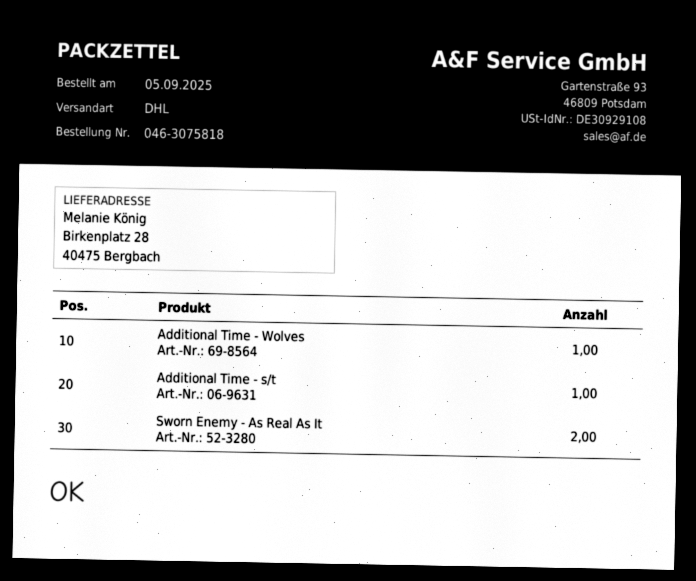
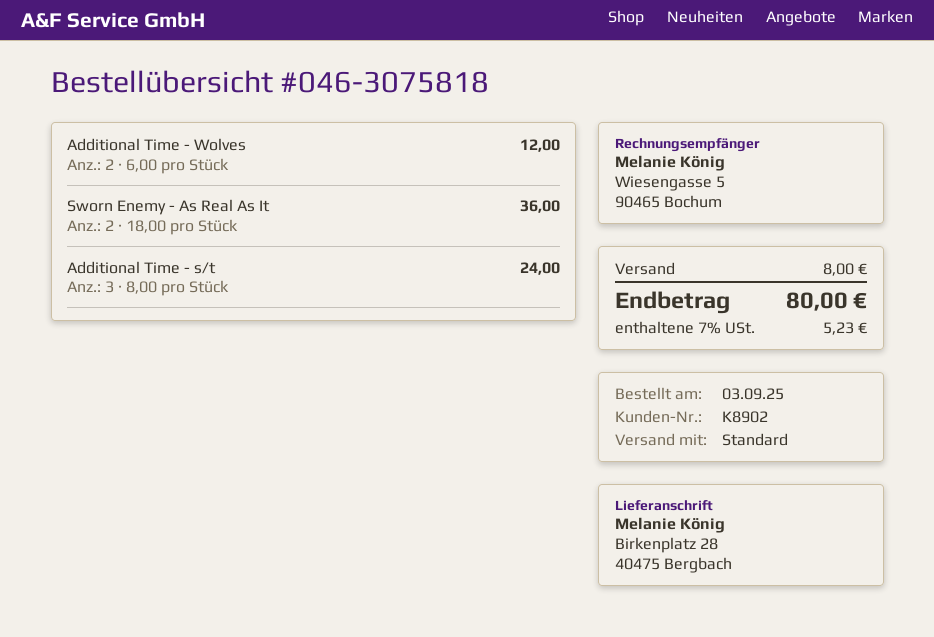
order date: 2025-09-05 -> 2025-09-03
shipping method: DHL -> standard
Additional Time - Wolves: 1 -> 2
Additional Time - s/t: 1 -> 3

